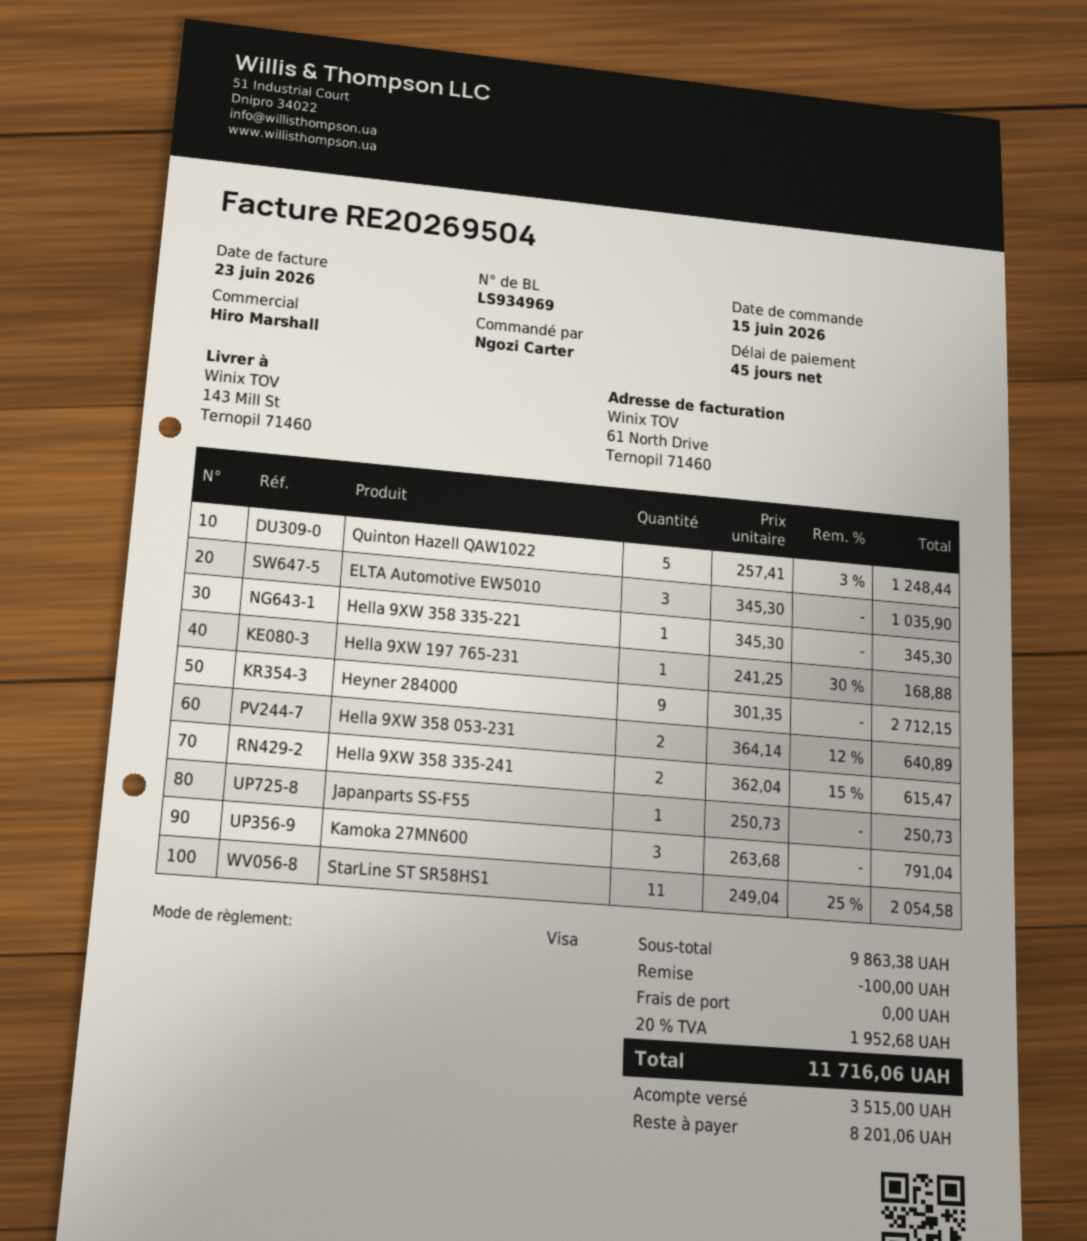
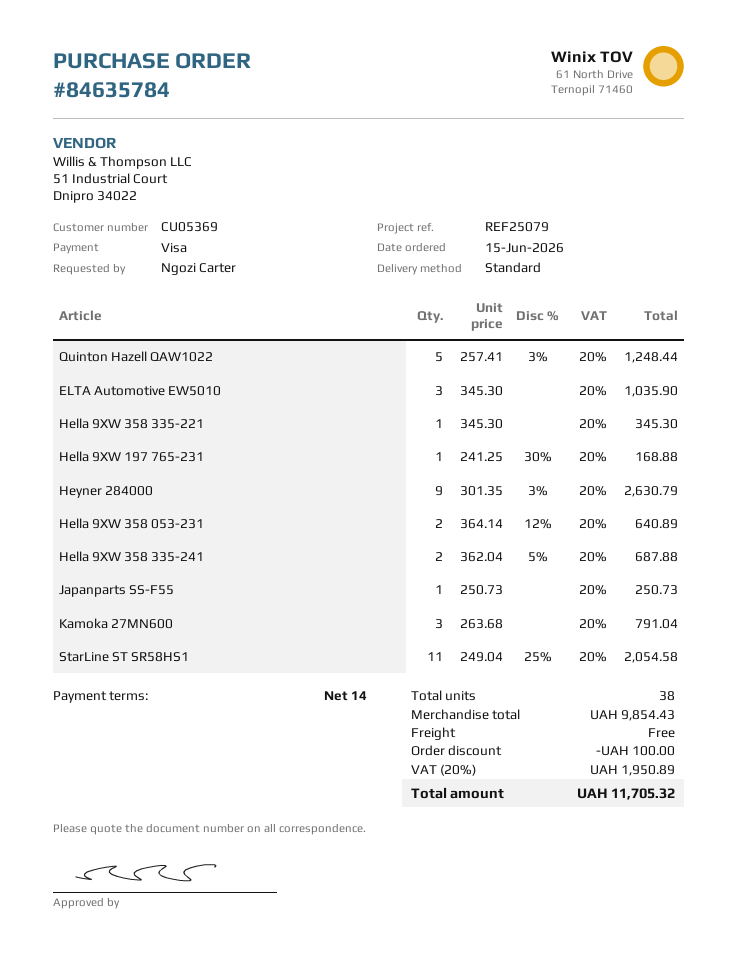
payment terms: 45 days -> 14 days
Heyner 284000: 9 x 301.35 = 2712.15 -> 9 x 301.35 - 3% = 2630.79
Hella 9XW 358 335-241: 2 x 362.04 - 15% = 615.47 -> 2 x 362.04 - 5% = 687.88
subtotal: 9863.38 -> 9854.43
tax: 20% = 1952.68 -> 20% = 1950.89
total: 11716.06 -> 11705.32

